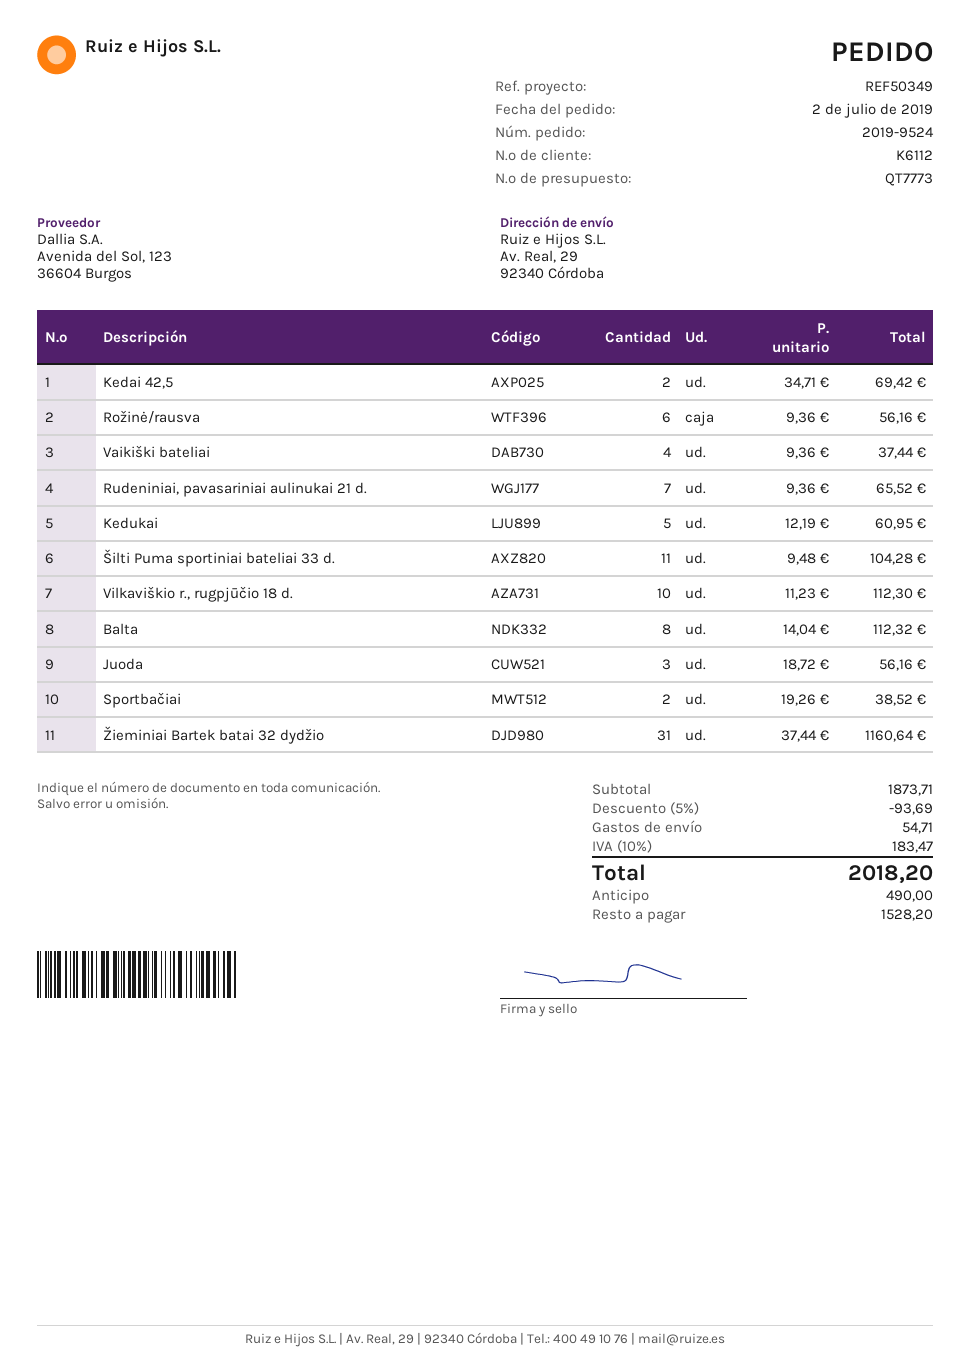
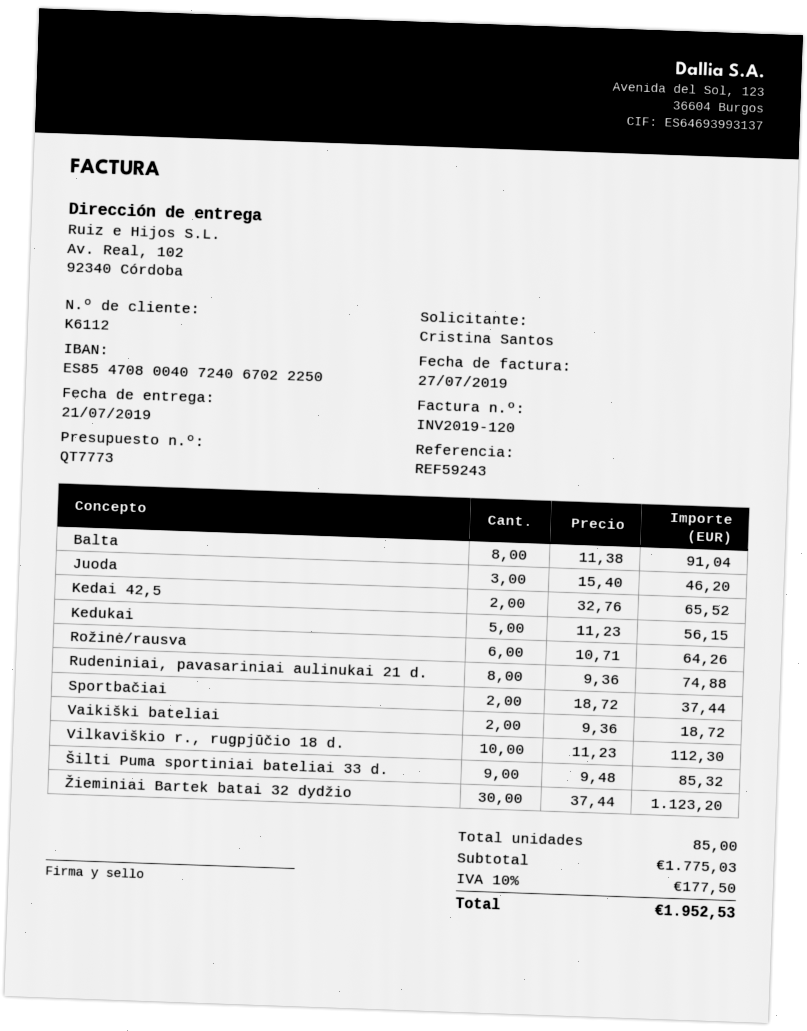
reference: REF50349 -> REF59243
ship to: Av. Real, 29, 92340 Córdoba -> Av. Real, 102, 92340 Córdoba
Kedai 42,5: 2 x 34.71 = 69.42 -> 2 x 32.76 = 65.52
Rožinė/rausva: 6 x 9.36 = 56.16 -> 6 x 10.71 = 64.26
Vaikiški bateliai: 4 x 9.36 = 37.44 -> 2 x 9.36 = 18.72
Rudeniniai, pavasariniai aulinukai 21 d.: 7 x 9.36 = 65.52 -> 8 x 9.36 = 74.88
Kedukai: 5 x 12.19 = 60.95 -> 5 x 11.23 = 56.15
Šilti Puma sportiniai bateliai 33 d.: 11 x 9.48 = 104.28 -> 9 x 9.48 = 85.32
Balta: 8 x 14.04 = 112.32 -> 8 x 11.38 = 91.04
Juoda: 3 x 18.72 = 56.16 -> 3 x 15.40 = 46.20
Sportbačiai: 2 x 19.26 = 38.52 -> 2 x 18.72 = 37.44
Žieminiai Bartek batai 32 dydžio: 31 x 37.44 = 1160.64 -> 30 x 37.44 = 1123.20
subtotal: 1873.71 -> 1775.03
discount: 5% = 93.69 -> none
shipping: 54.71 -> none
tax: 10% = 183.47 -> 10% = 177.50
total: 2018.20 -> 1952.53

